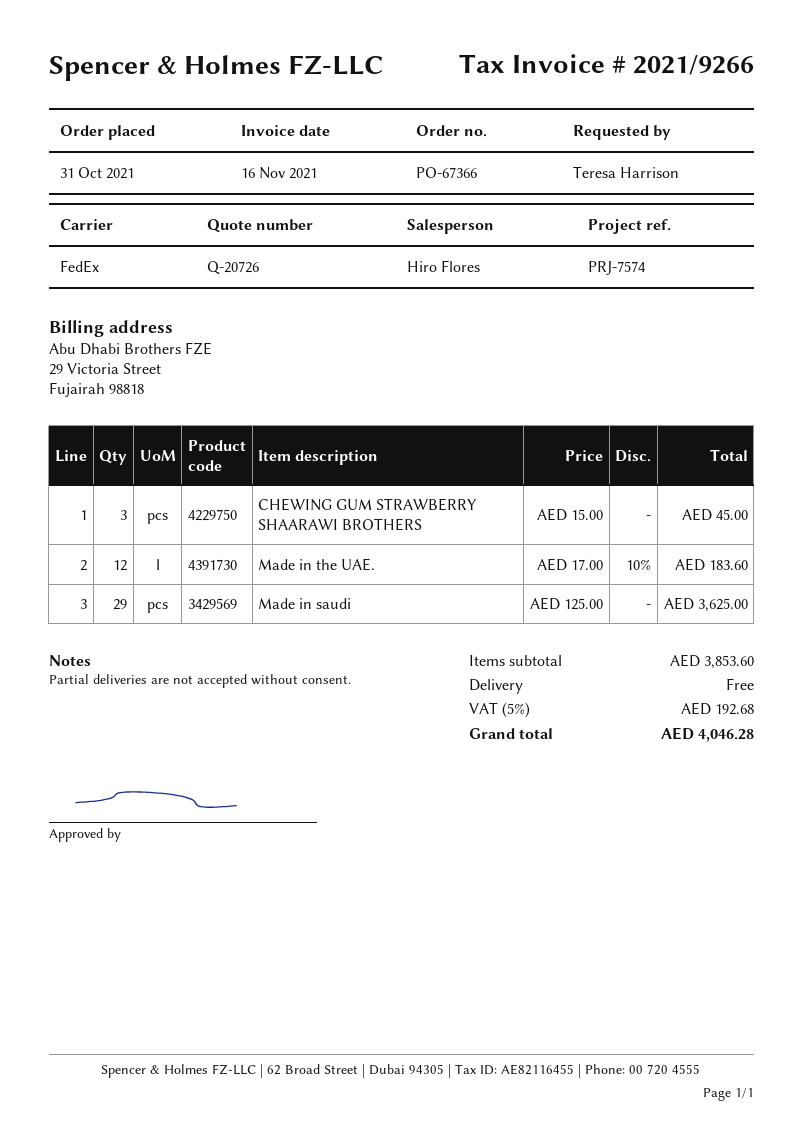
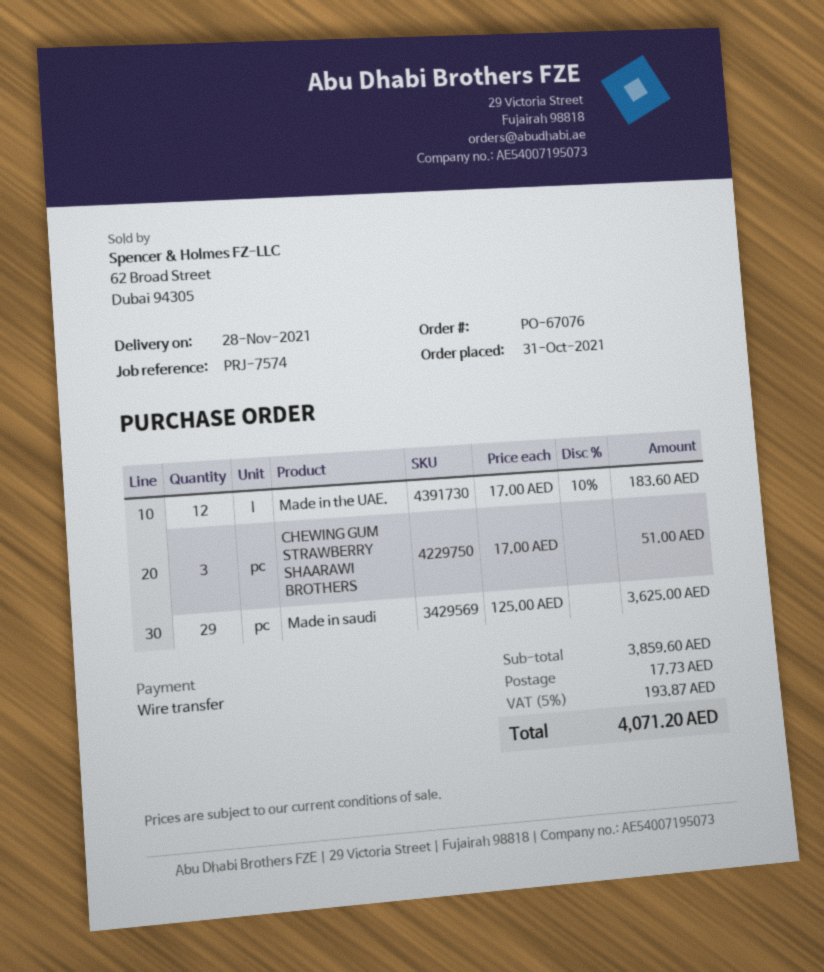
order number: PO-67366 -> PO-67076
CHEWING GUM STRAWBERRY SHAARAWI BROTHERS: 3 x 15.00 = 45.00 -> 3 x 17.00 = 51.00
subtotal: 3853.60 -> 3859.60
shipping: 0.00 -> 17.73
tax: 5% = 192.68 -> 5% = 193.87
total: 4046.28 -> 4071.20

